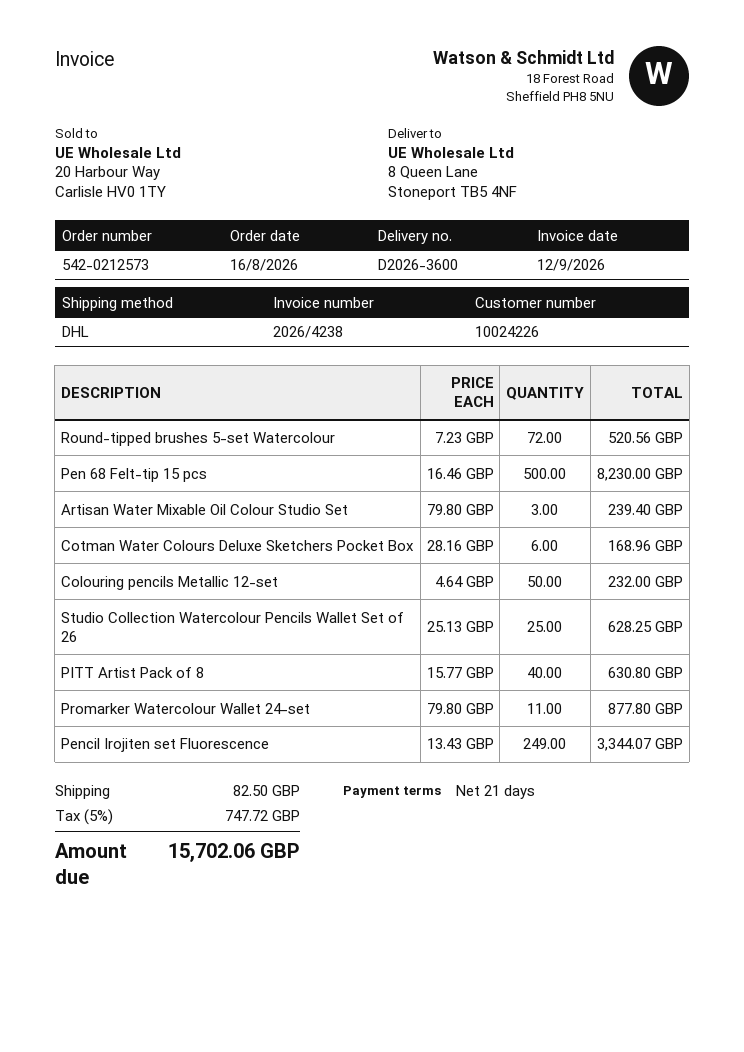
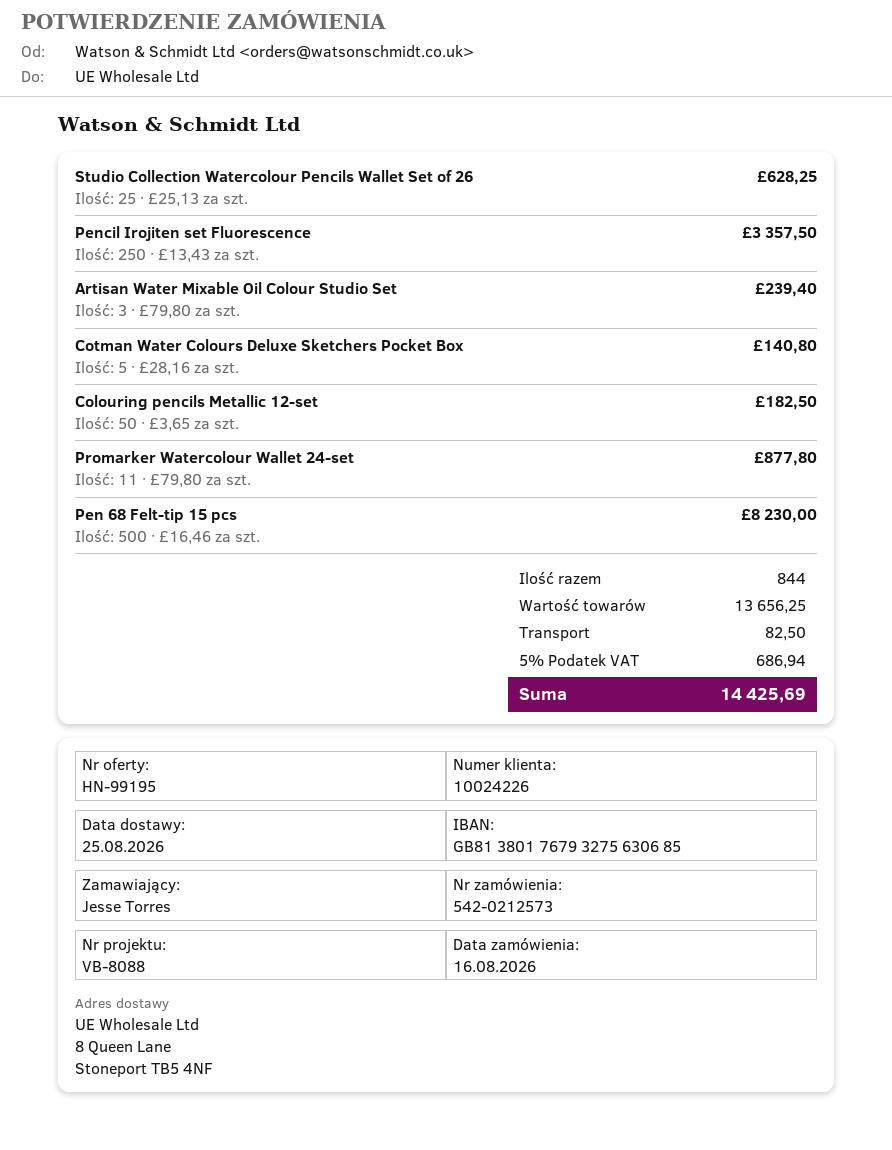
Round-tipped brushes 5-set Watercolour: 72 x 7.23 = 520.56 -> none
Cotman Water Colours Deluxe Sketchers Pocket Box: 6 x 28.16 = 168.96 -> 5 x 28.16 = 140.80
Colouring pencils Metallic 12-set: 50 x 4.64 = 232.00 -> 50 x 3.65 = 182.50
PITT Artist Pack of 8: 40 x 15.77 = 630.80 -> none
Pencil Irojiten set Fluorescence: 249 x 13.43 = 3344.07 -> 250 x 13.43 = 3357.50
tax: 5% = 747.72 -> 5% = 686.94
total: 15702.06 -> 14425.69

